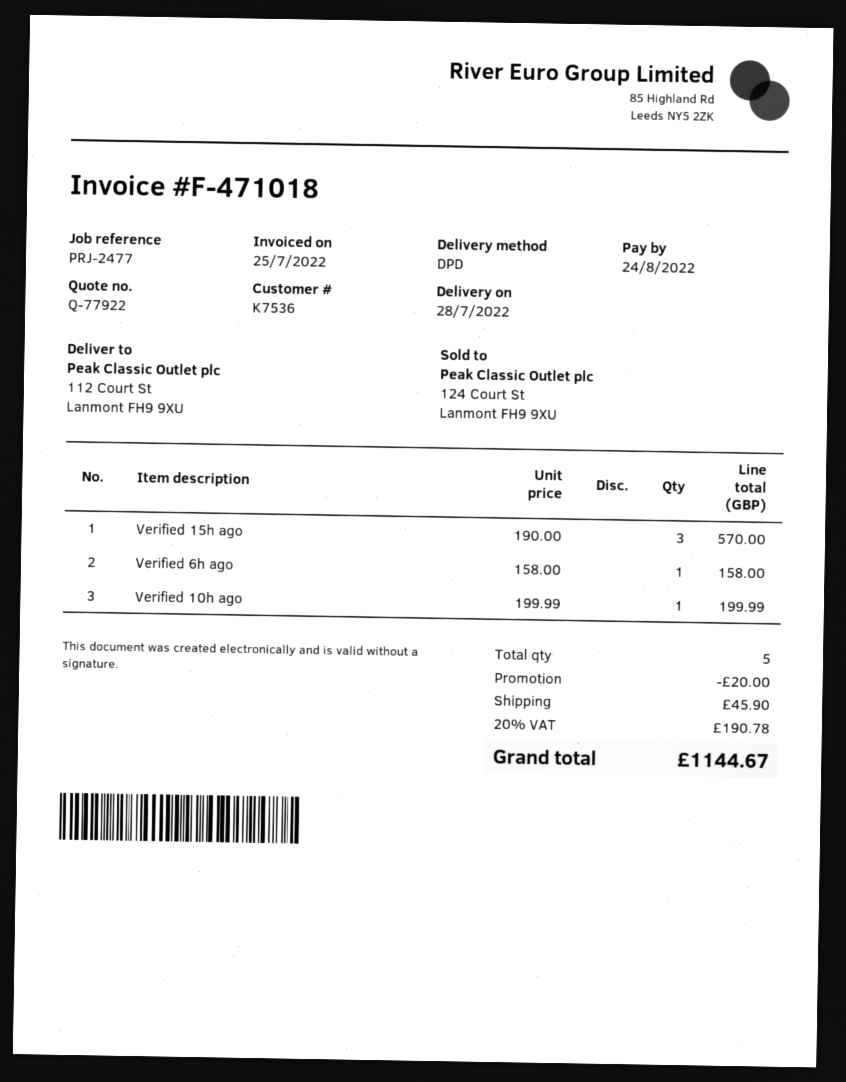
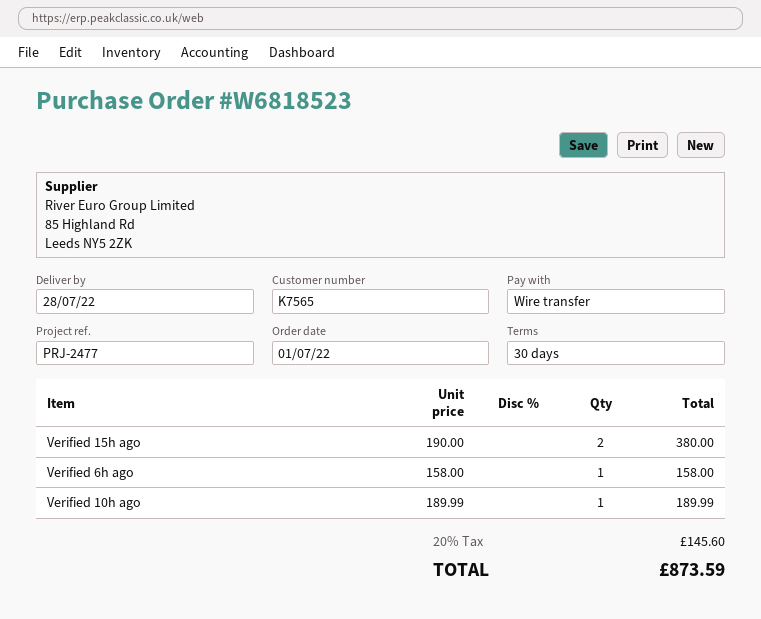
customer number: K7536 -> K7565
Verified 15h ago: 3 x 190.00 = 570.00 -> 2 x 190.00 = 380.00
Verified 10h ago: 1 x 199.99 = 199.99 -> 1 x 189.99 = 189.99
discount: 20.00 -> none
shipping: 45.90 -> none
tax: 20% = 190.78 -> 20% = 145.60
total: 1144.67 -> 873.59

